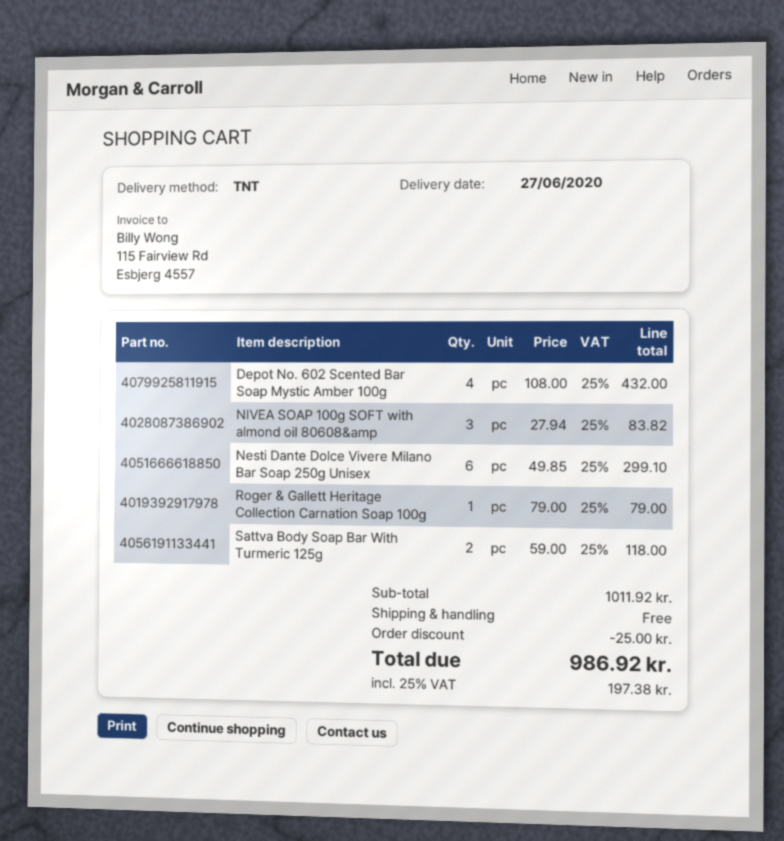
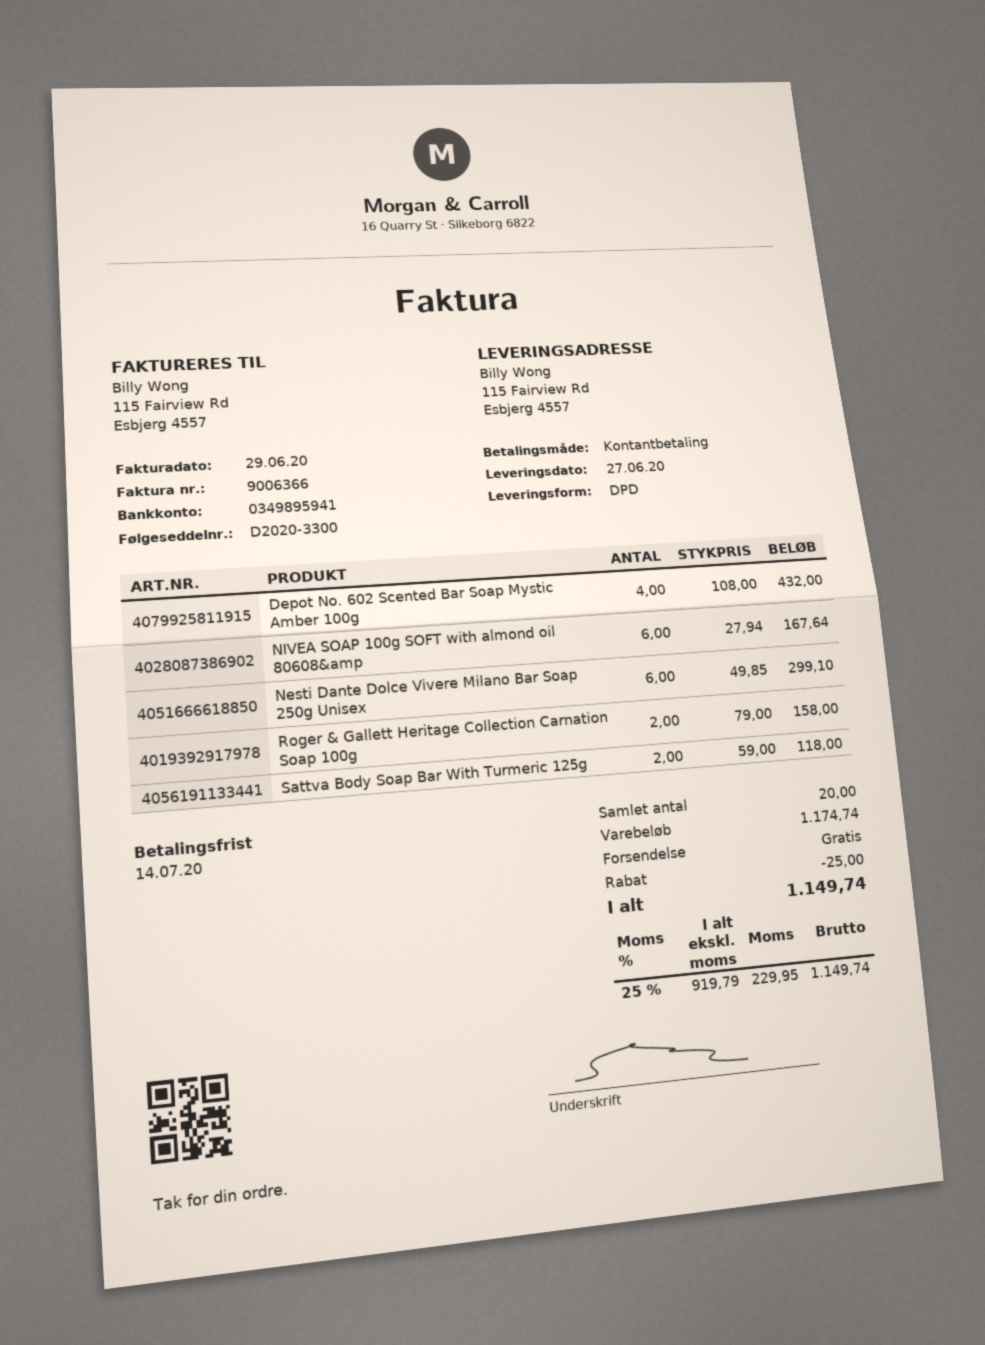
shipping method: TNT -> DPD
NIVEA SOAP 100g SOFT with almond oil 80608&amp: 3 x 27.94 = 83.82 -> 6 x 27.94 = 167.64
Roger & Gallett Heritage Collection Carnation Soap 100g: 1 x 79.00 = 79.00 -> 2 x 79.00 = 158.00
subtotal: 1011.92 -> 1174.74
tax: 25% = 197.38 -> 25% = 229.95
total: 986.92 -> 1149.74

